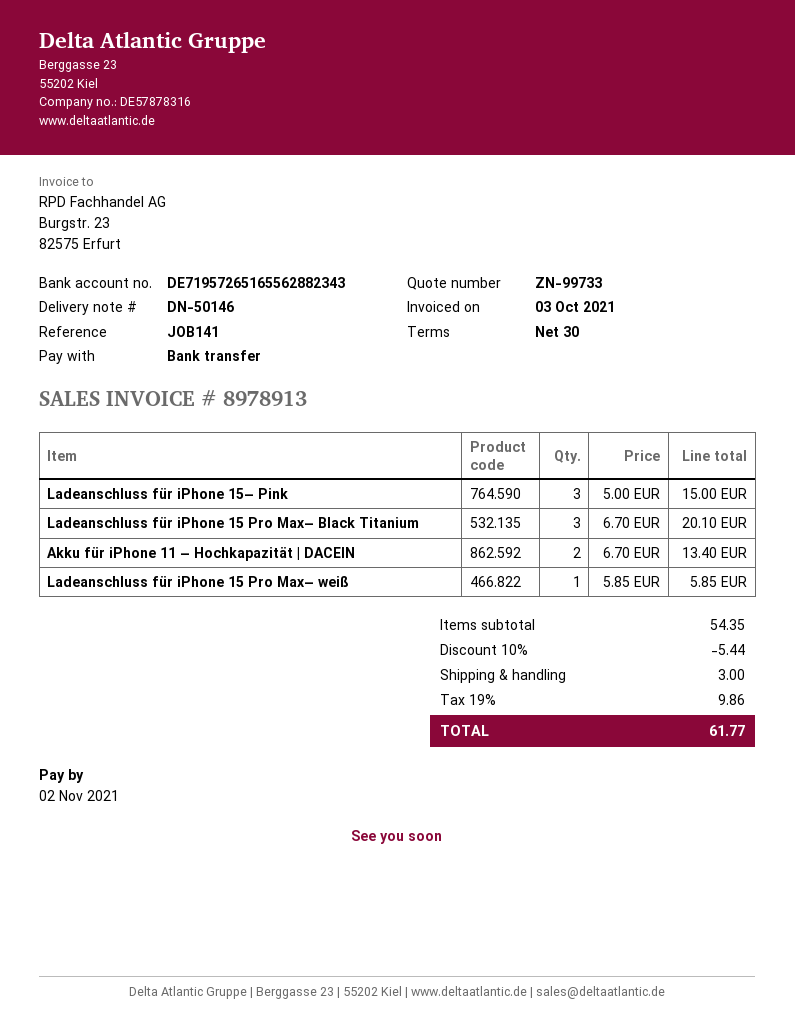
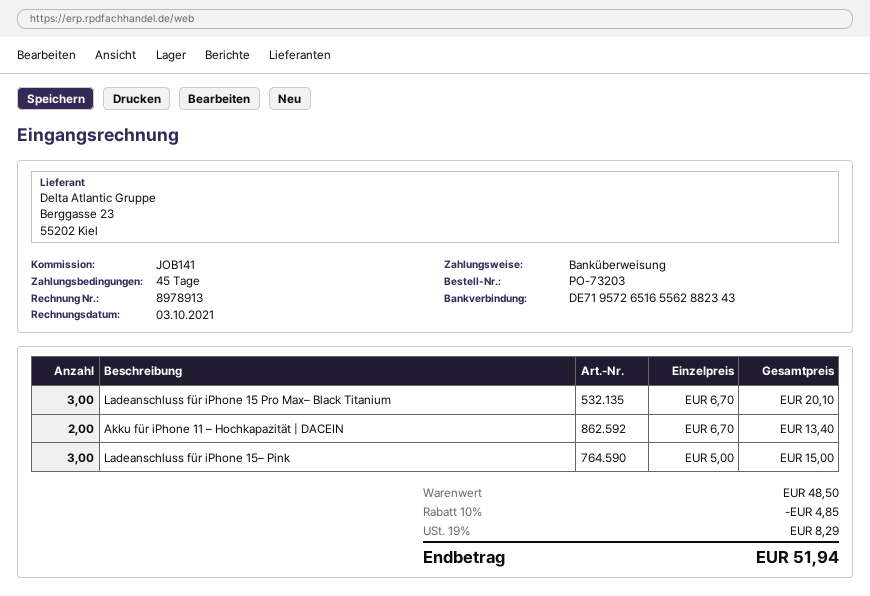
payment terms: 30 days -> 45 days
Ladeanschluss für iPhone 15 Pro Max– weiß: 1 x 5.85 = 5.85 -> none
subtotal: 54.35 -> 48.50
discount: 10% = 5.44 -> 10% = 4.85
shipping: 3.00 -> none
tax: 19% = 9.86 -> 19% = 8.29
total: 61.77 -> 51.94

